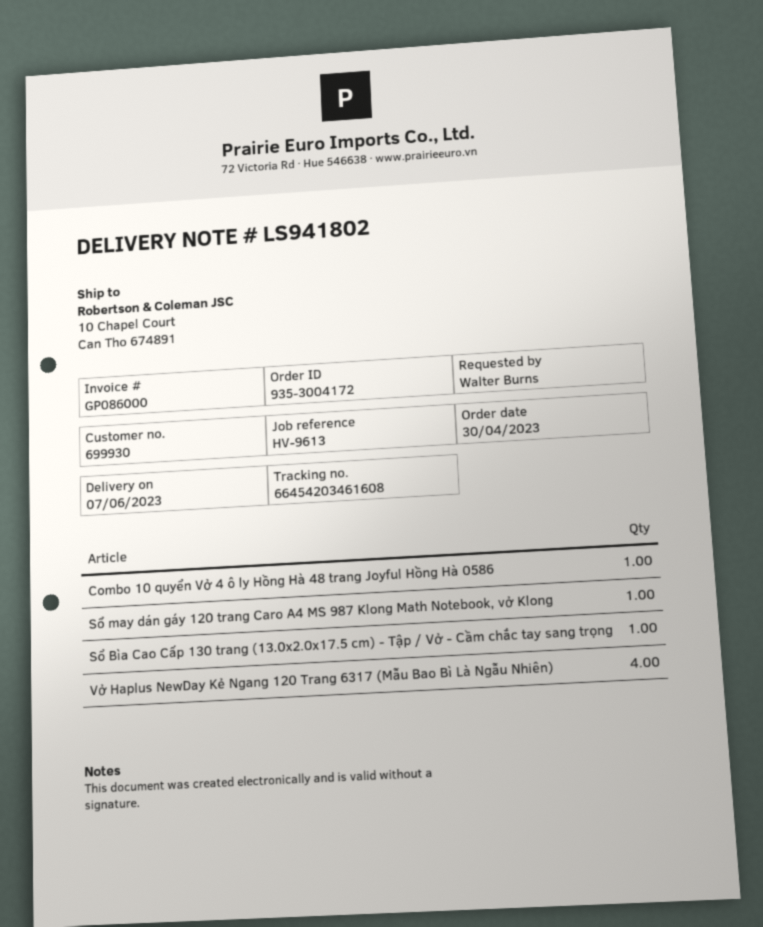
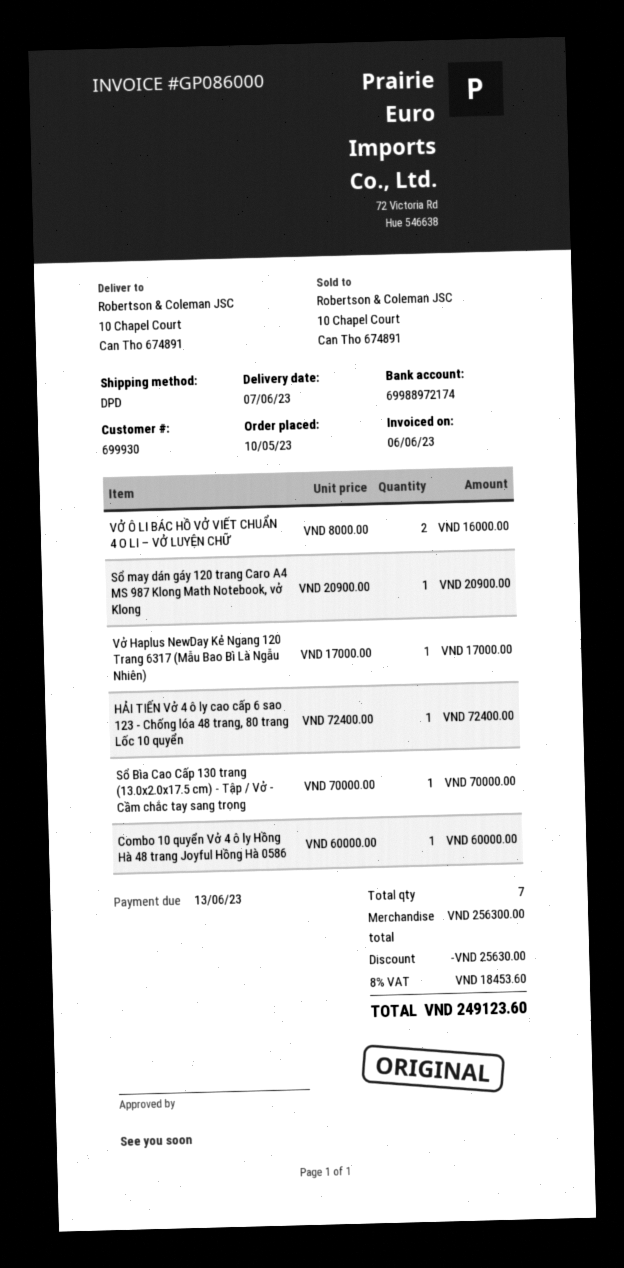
order date: 2023-04-30 -> 2023-05-10
Vở Haplus NewDay Kẻ Ngang 120 Trang 6317 (Mẫu Bao Bì Là Ngẫu Nhiên): 4 -> 1
VỞ Ô LI BÁC HỒ VỞ VIẾT CHUẨN 4 O LI – VỞ LUYỆN CHỮ: none -> 2
HẢI TIẾN Vở 4 ô ly cao cấp 6 sao 123 - Chống lóa 48 trang, 80 trang Lốc 10 quyển: none -> 1

